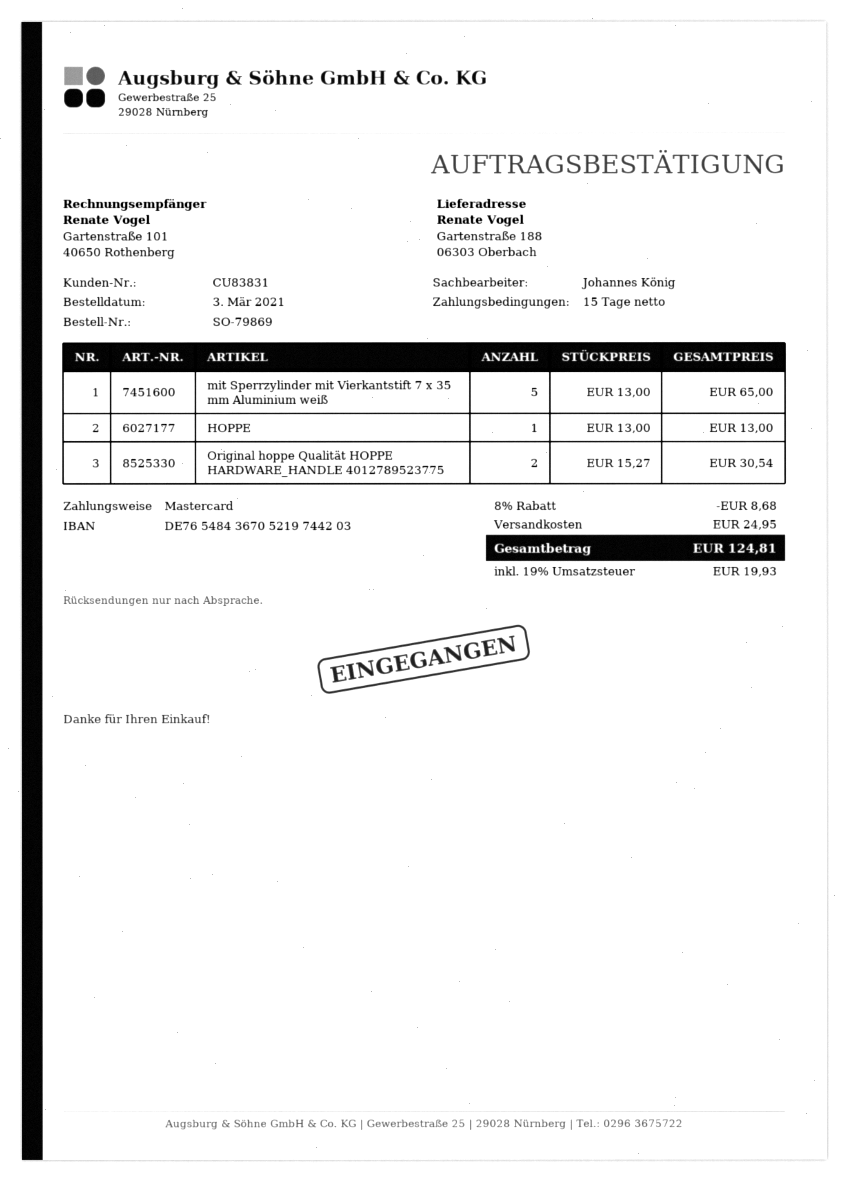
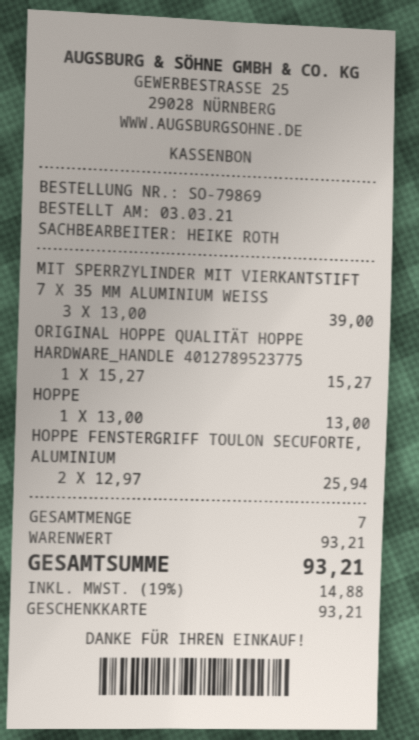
sales rep: Johannes König -> HEIKE ROTH
payment method: Mastercard -> gift card
mit Sperrzylinder mit Vierkantstift 7 x 35 mm Aluminium weiß: 5 x 13.00 = 65.00 -> 3 x 13.00 = 39.00
Original hoppe Qualität HOPPE HARDWARE_HANDLE 4012789523775: 2 x 15.27 = 30.54 -> 1 x 15.27 = 15.27
HOPPE FENSTERGRIFF TOULON SECUFORTE, ALUMINIUM: none -> 2 x 12.97 = 25.94
discount: 8% = 8.68 -> none
shipping: 24.95 -> none
tax: 19% = 19.93 -> 19% = 14.88
total: 124.81 -> 93.21

